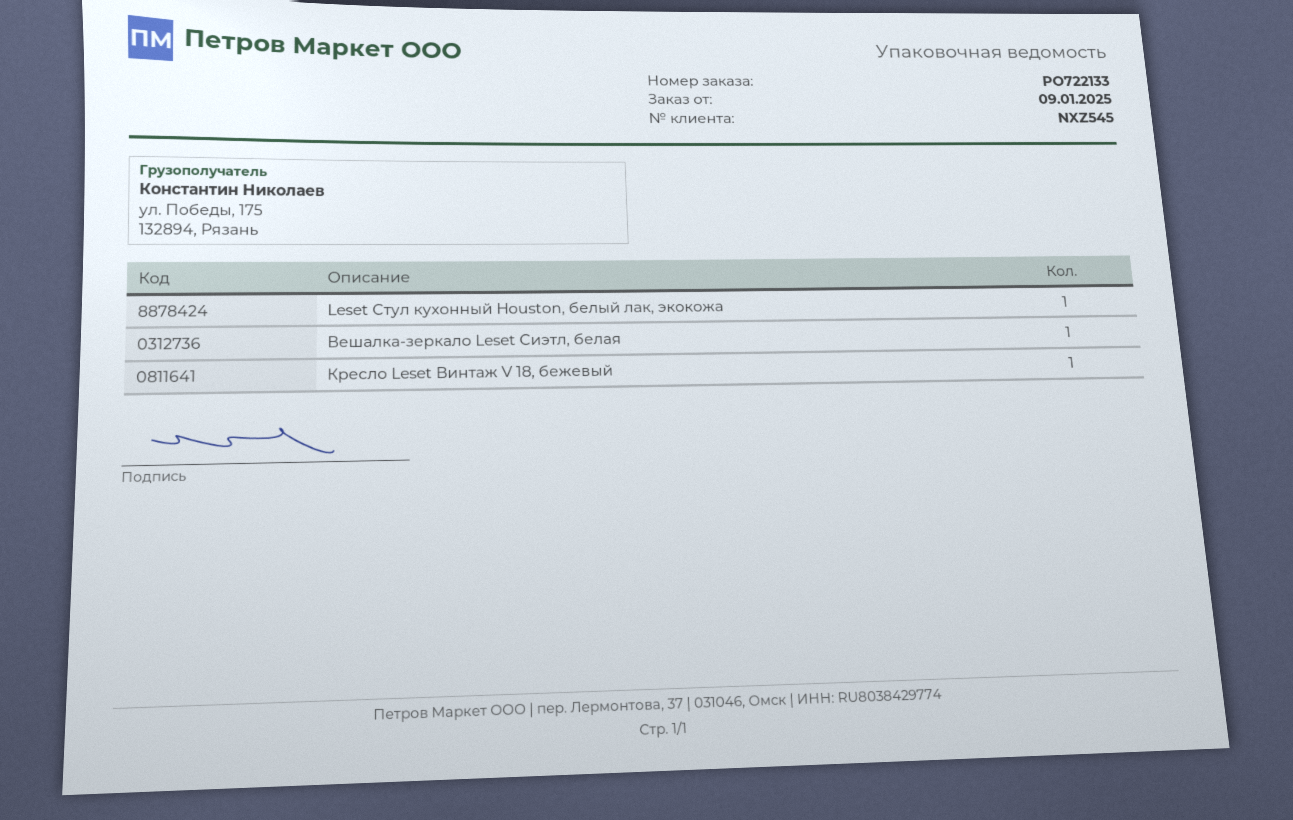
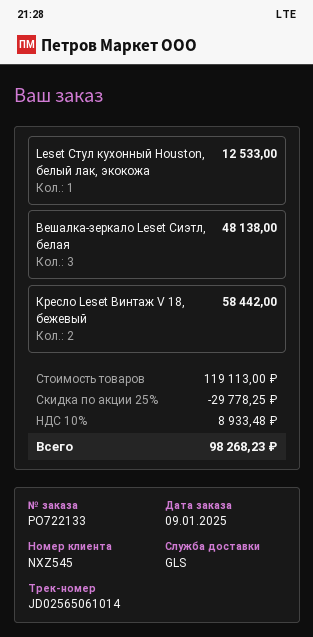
Вешалка-зеркало Leset Сиэтл, белая: 1 -> 3
Кресло Leset Винтаж V 18, бежевый: 1 -> 2

